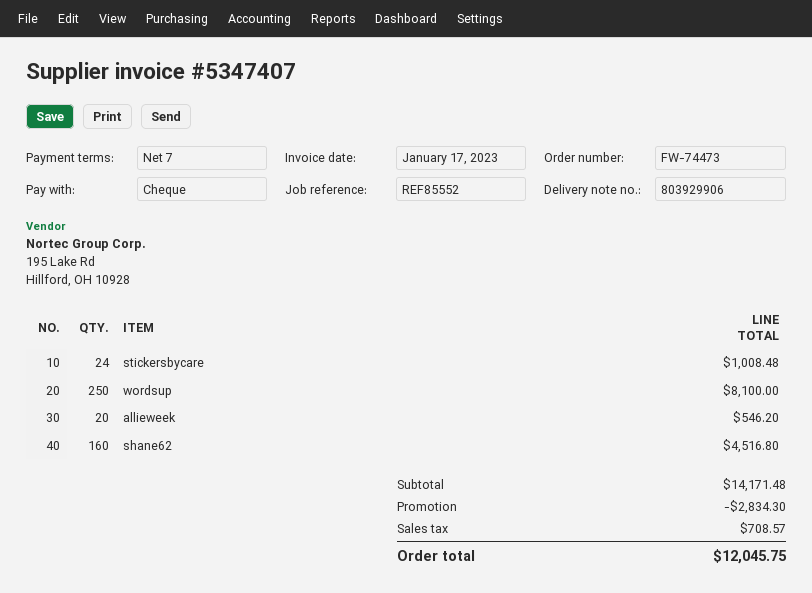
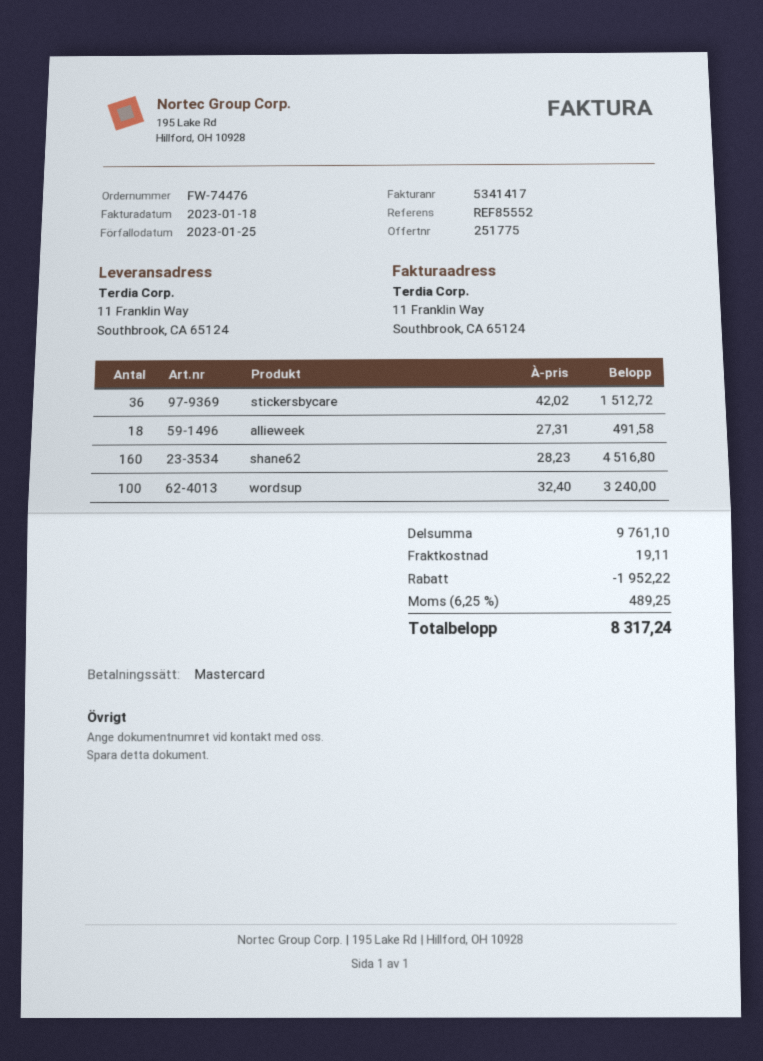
order number: FW-74473 -> FW-74476
invoice number: 5347407 -> 5341417
invoice date: 2023-01-17 -> 2023-01-18
payment method: cheque -> Mastercard
stickersbycare: 24 for 1008.48 -> 36 for 1512.72
wordsup: 250 for 8100.00 -> 100 for 3240.00
allieweek: 20 for 546.20 -> 18 for 491.58
subtotal: 14171.48 -> 9761.10
discount: 2834.30 -> 1952.22
shipping: none -> 19.11
tax: 708.57 -> 489.25
total: 12045.75 -> 8317.24

